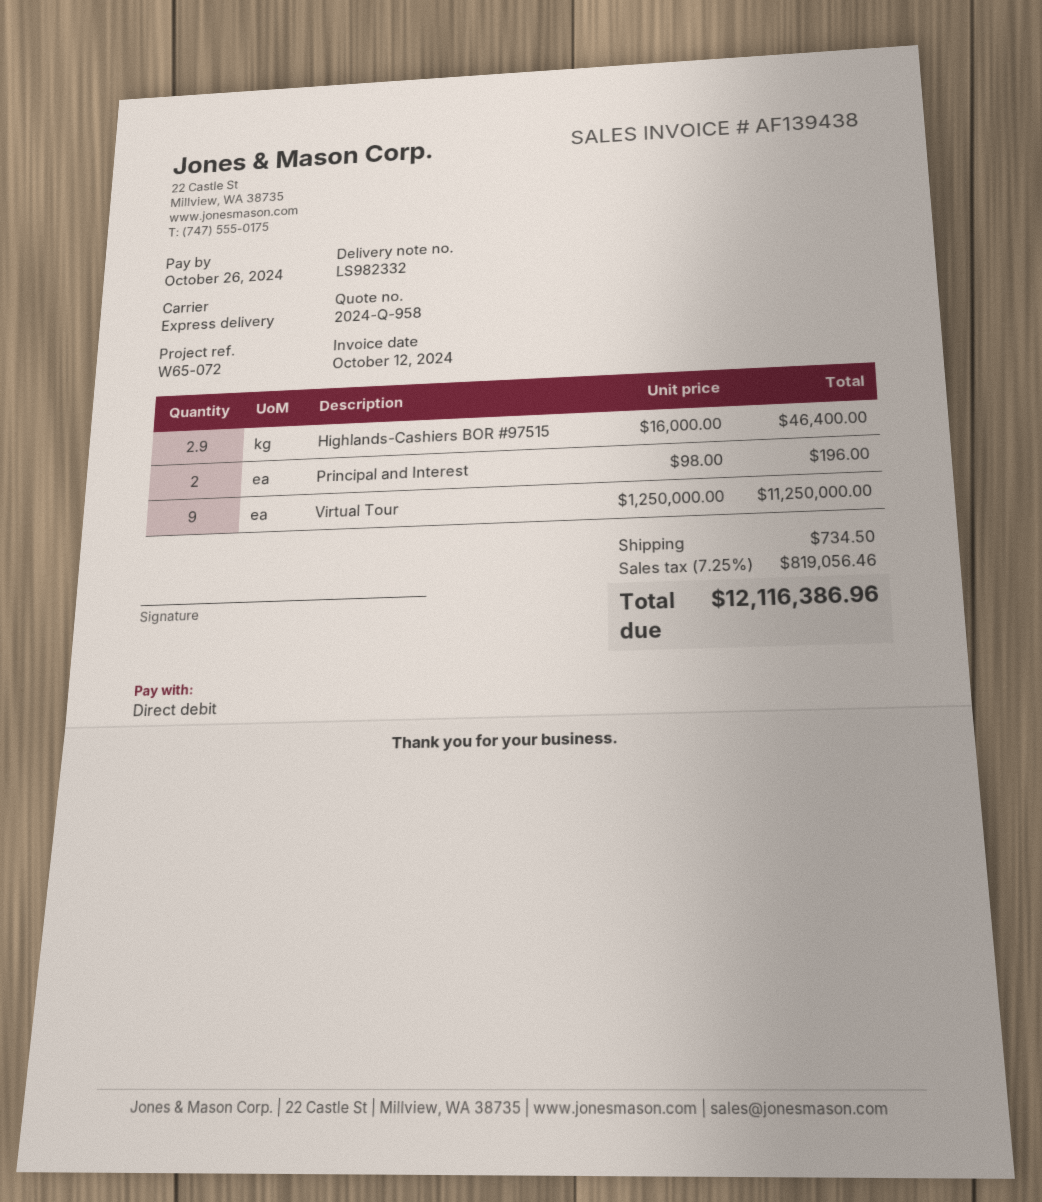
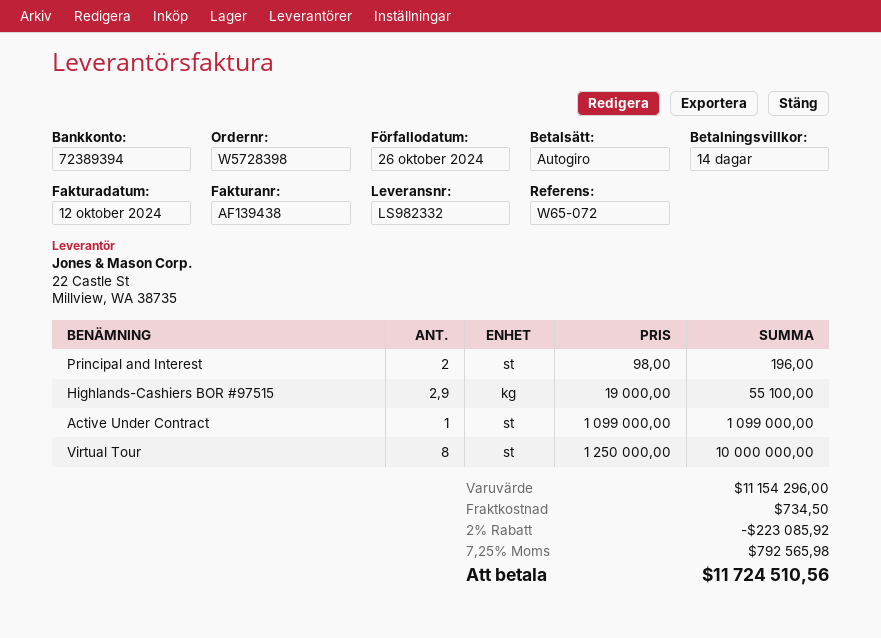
Highlands-Cashiers BOR #97515: 2.9 x 16000.00 = 46400.00 -> 2.9 x 19000.00 = 55100.00
Virtual Tour: 9 x 1250000.00 = 11250000.00 -> 8 x 1250000.00 = 10000000.00
Active Under Contract: none -> 1 x 1099000.00 = 1099000.00
discount: none -> 2% = 223085.92
tax: 7.25% = 819056.46 -> 7.25% = 792565.98
total: 12116386.96 -> 11724510.56

